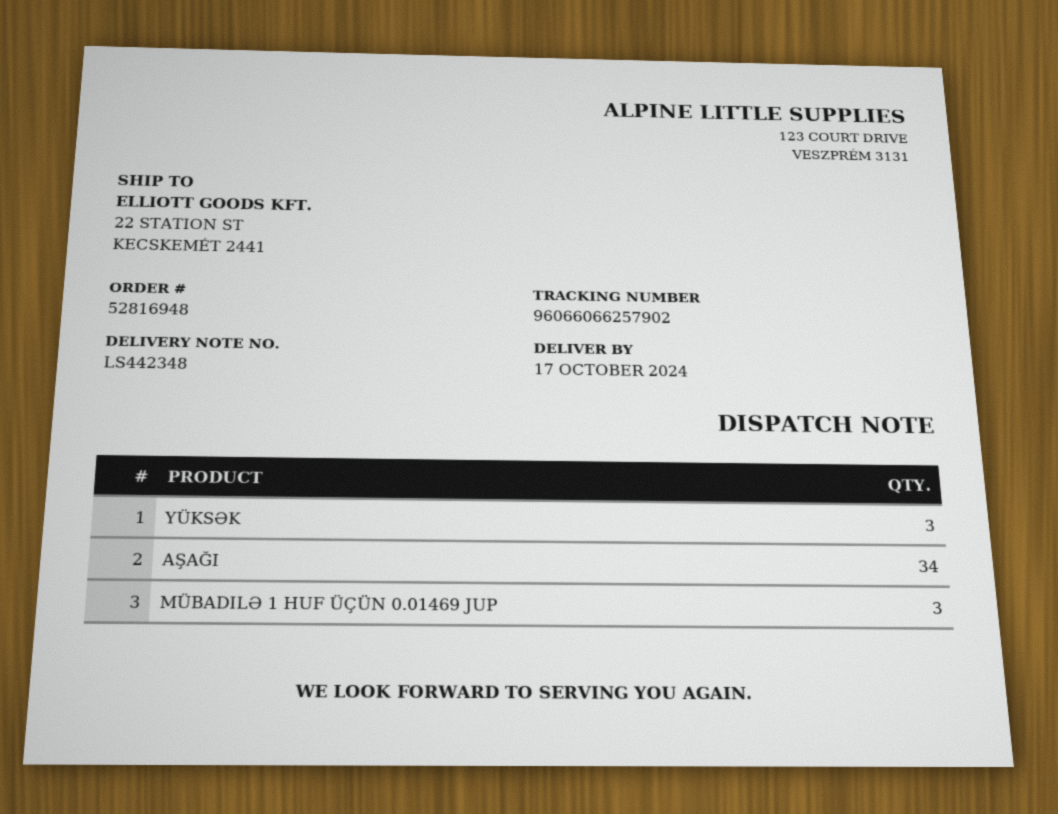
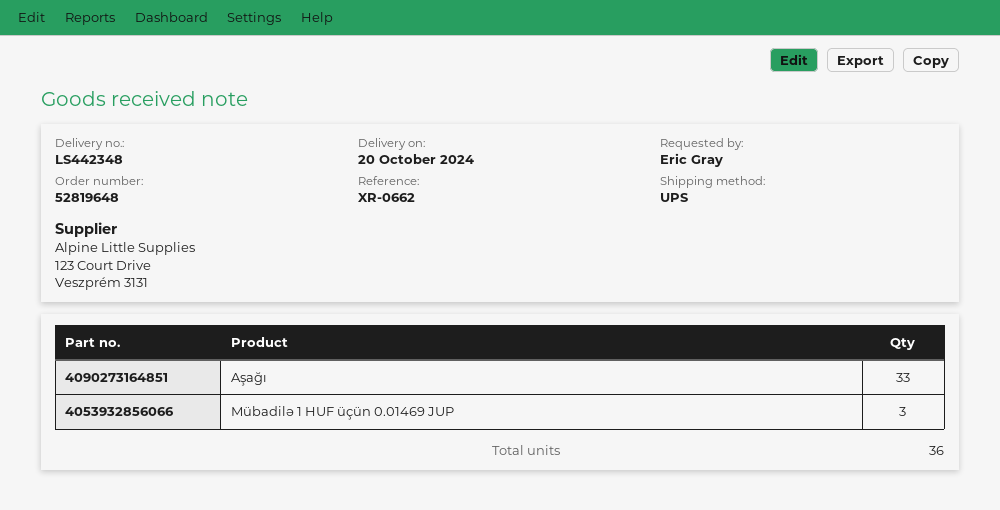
order number: 52816948 -> 52819648
delivery date: 2024-10-17 -> 2024-10-20
YÜKSƏK: 3 -> none
AŞAĞI: 34 -> 33

